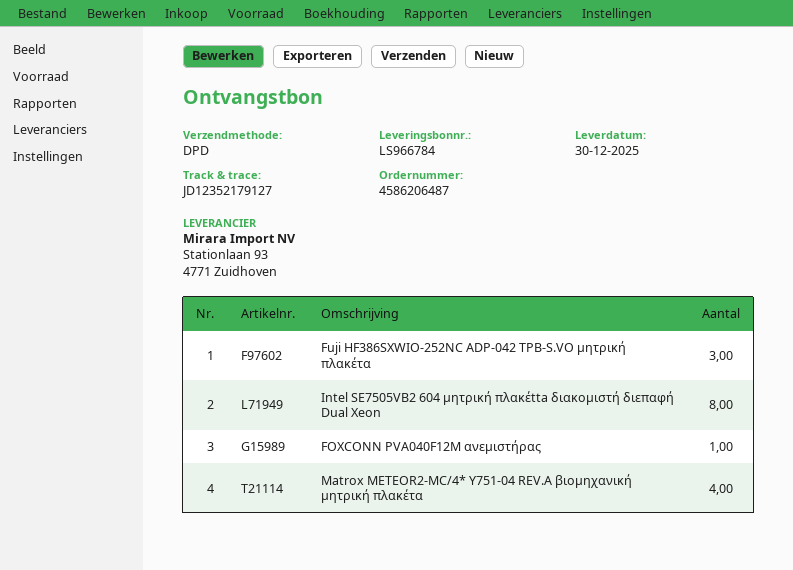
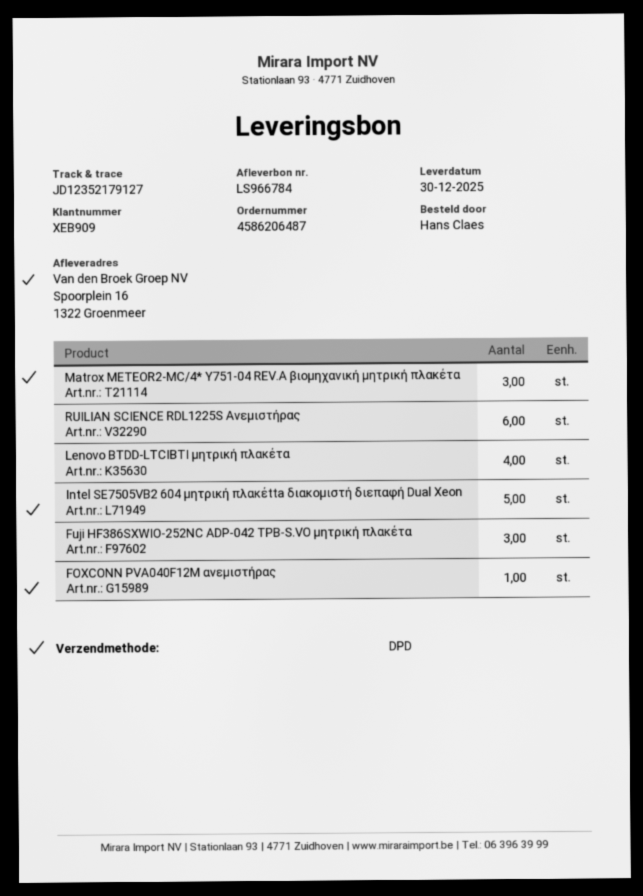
Intel SE7505VB2 604 μητρική πλακέtta διακομιστή διεπαφή Dual Xeon: 8 -> 5
Matrox METEOR2-MC/4* Y751-04 REV.A βιομηχανική μητρική πλακέτα: 4 -> 3
RUILIAN SCIENCE RDL1225S Ανεμιστήρας: none -> 6
Lenovo BTDD-LTCIBTI μητρική πλακέτα: none -> 4

